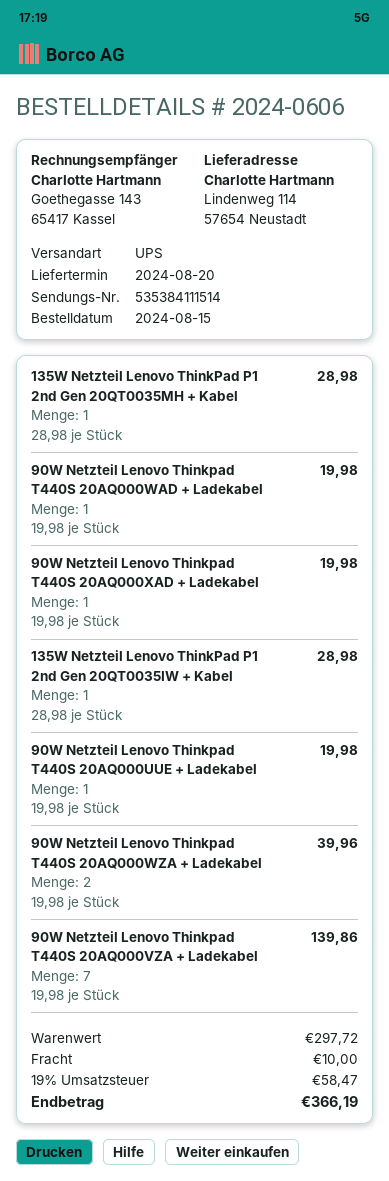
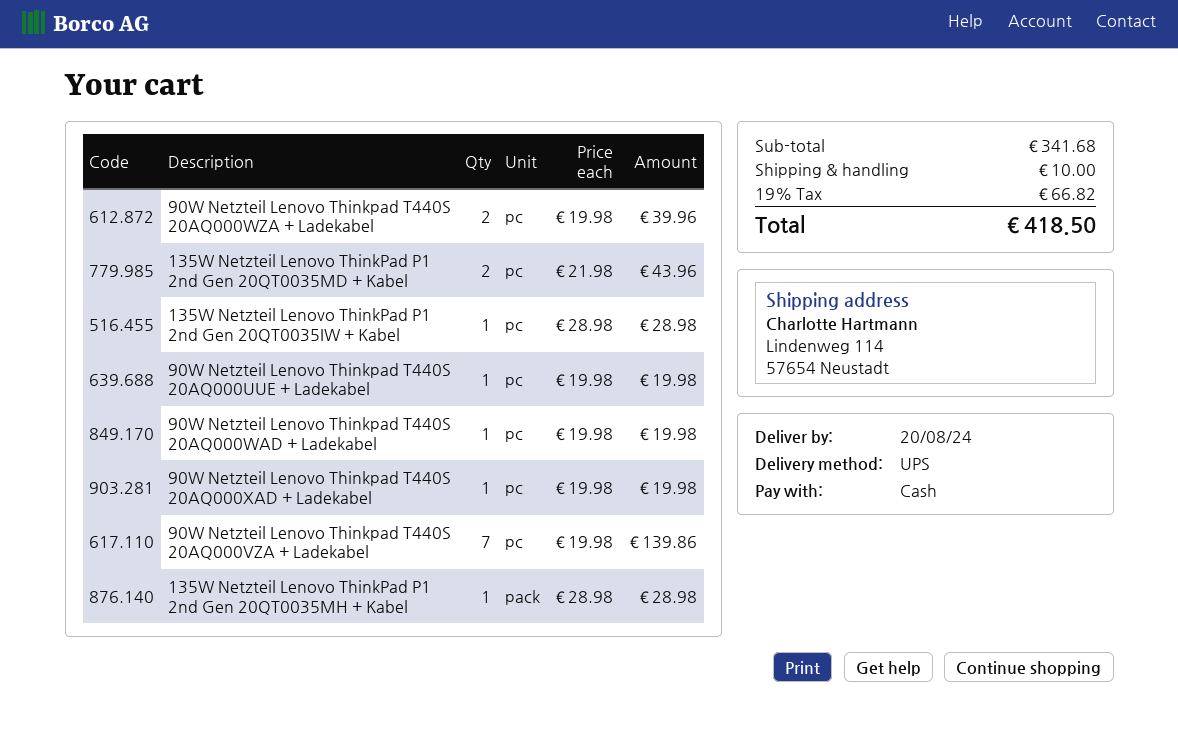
135W Netzteil Lenovo ThinkPad P1 2nd Gen 20QT0035MD + Kabel: none -> 2 x 21.98 = 43.96
subtotal: 297.72 -> 341.68
tax: 19% = 58.47 -> 19% = 66.82
total: 366.19 -> 418.50

